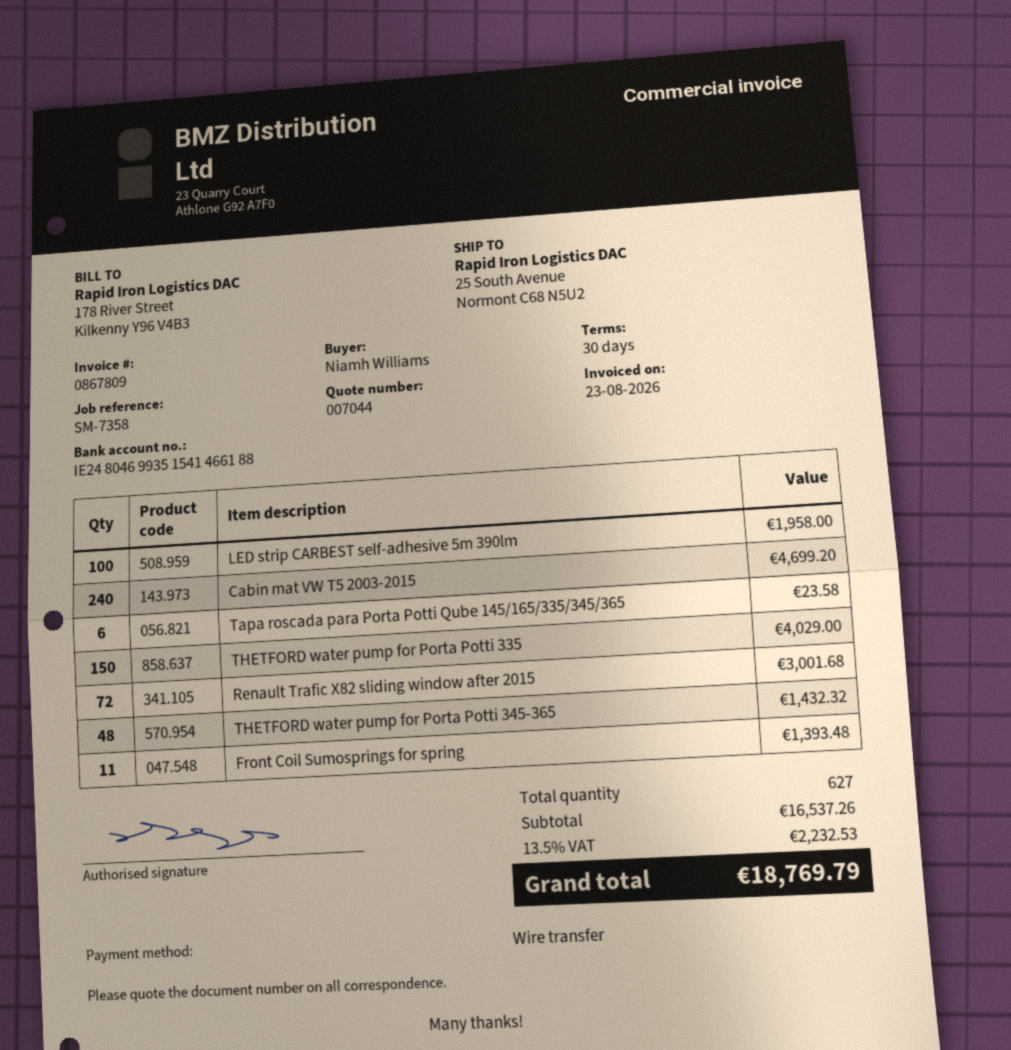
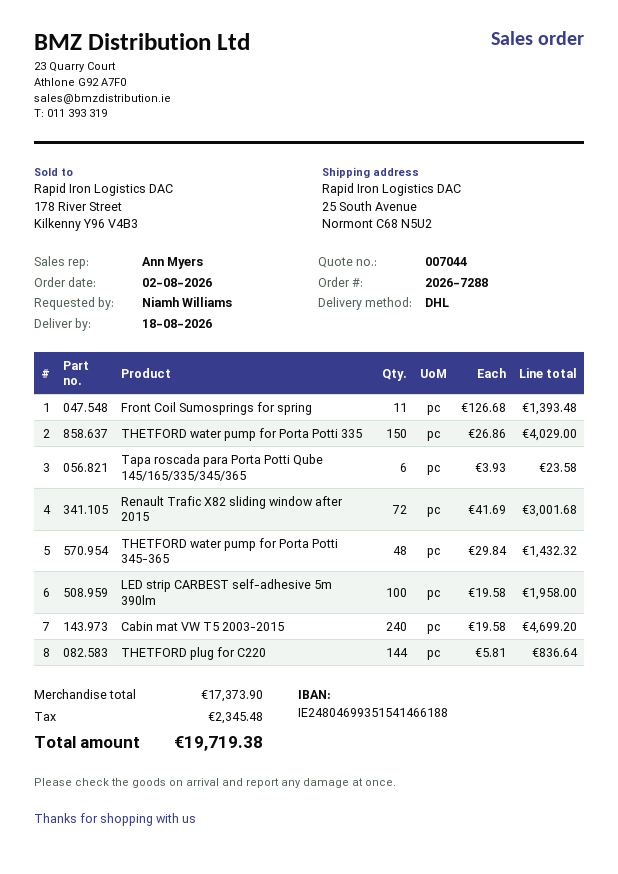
THETFORD plug for C220: none -> 144 for 836.64
subtotal: 16537.26 -> 17373.90
tax: 2232.53 -> 2345.48
total: 18769.79 -> 19719.38

